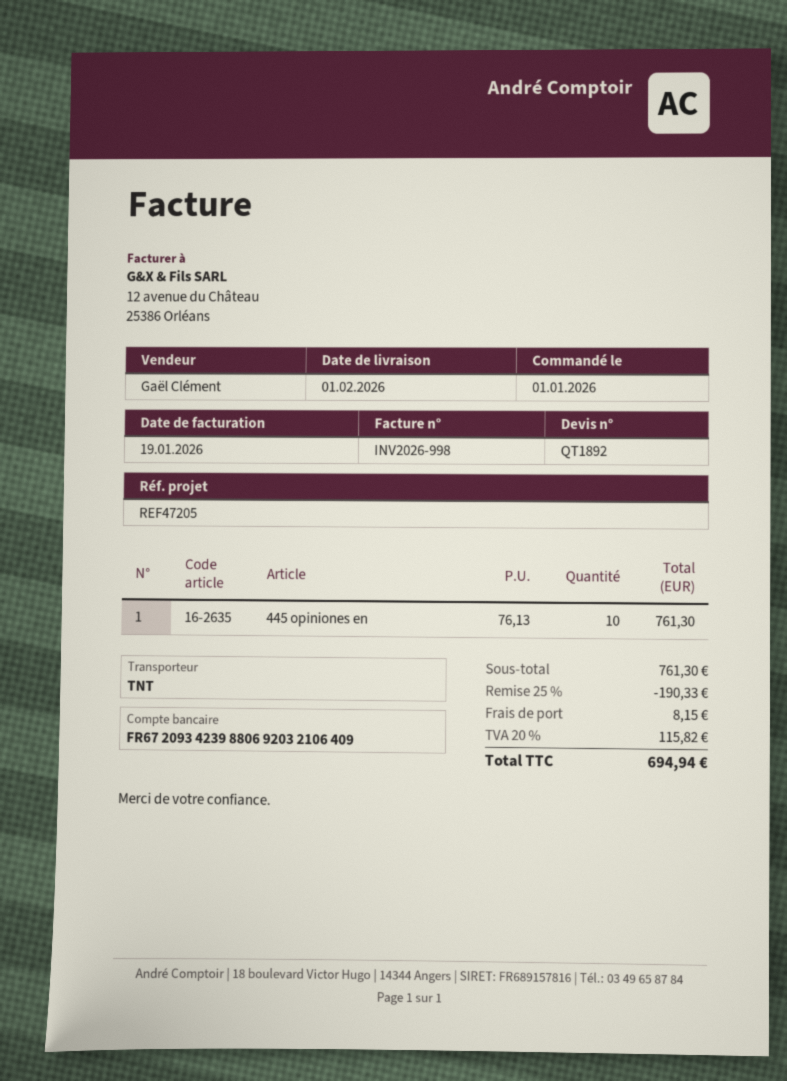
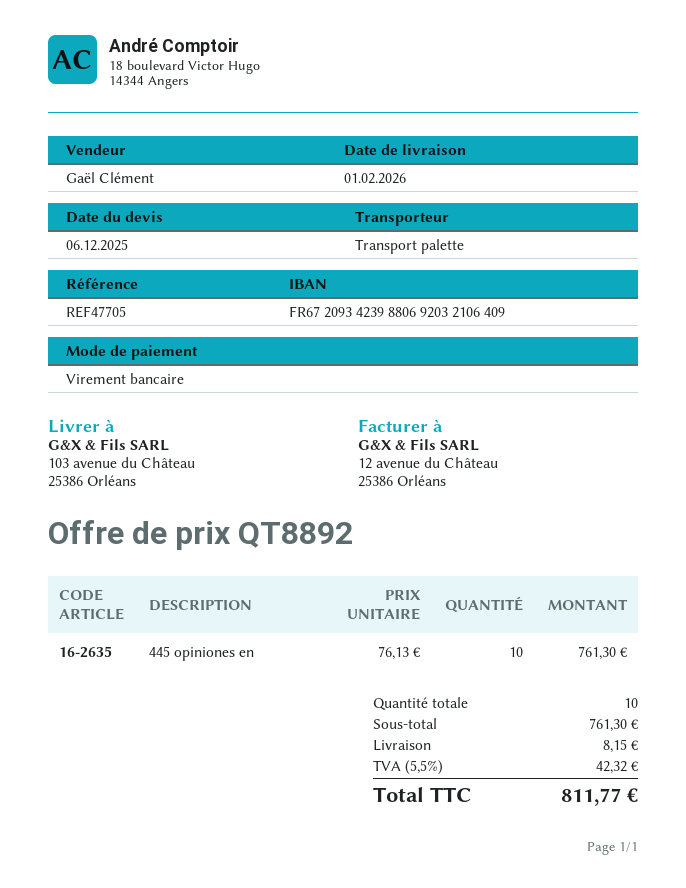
quote number: QT1892 -> QT8892
reference: REF47205 -> REF47705
shipping method: TNT -> pallet freight
discount: 25% = 190.33 -> none
tax: 20% = 115.82 -> 5.5% = 42.32
total: 694.94 -> 811.77

